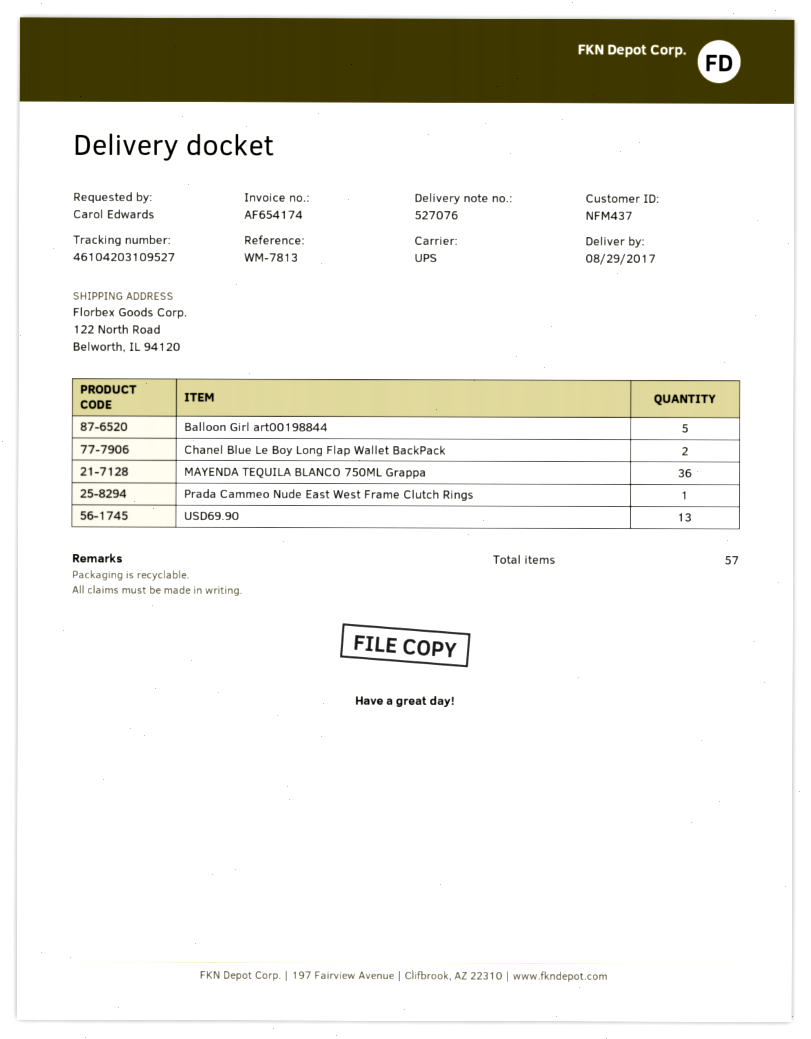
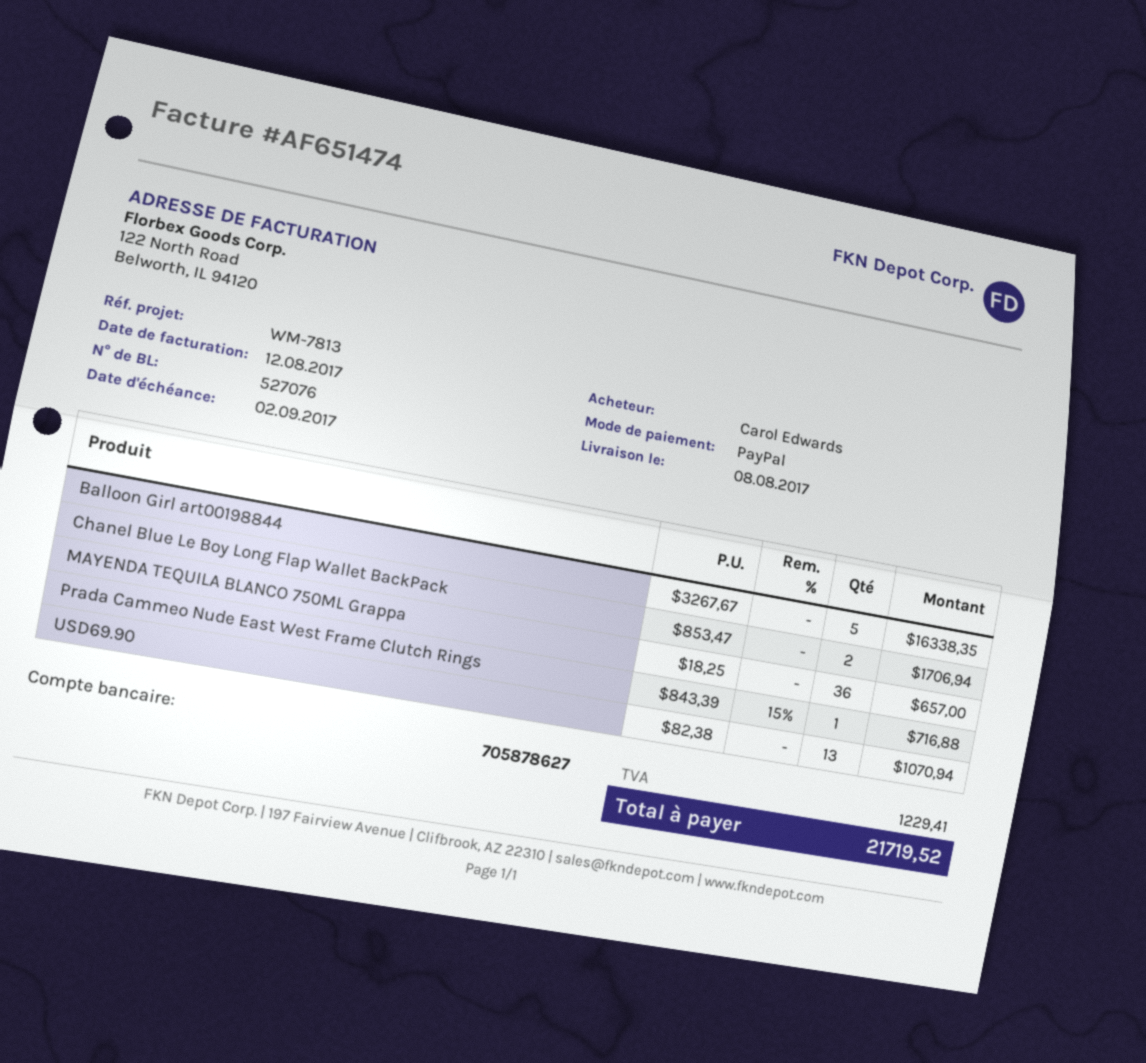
delivery date: 2017-08-29 -> 2017-08-08
invoice number: AF654174 -> AF651474

